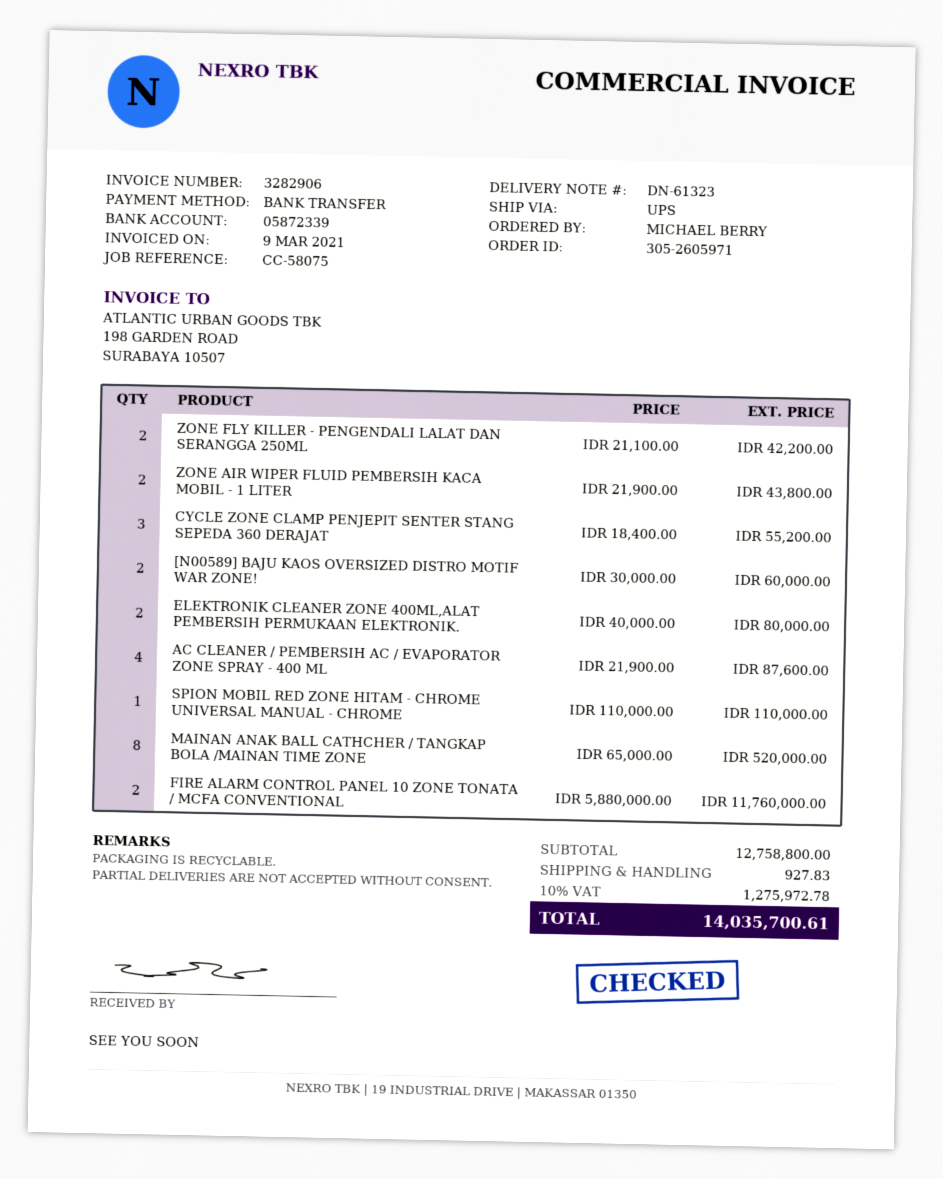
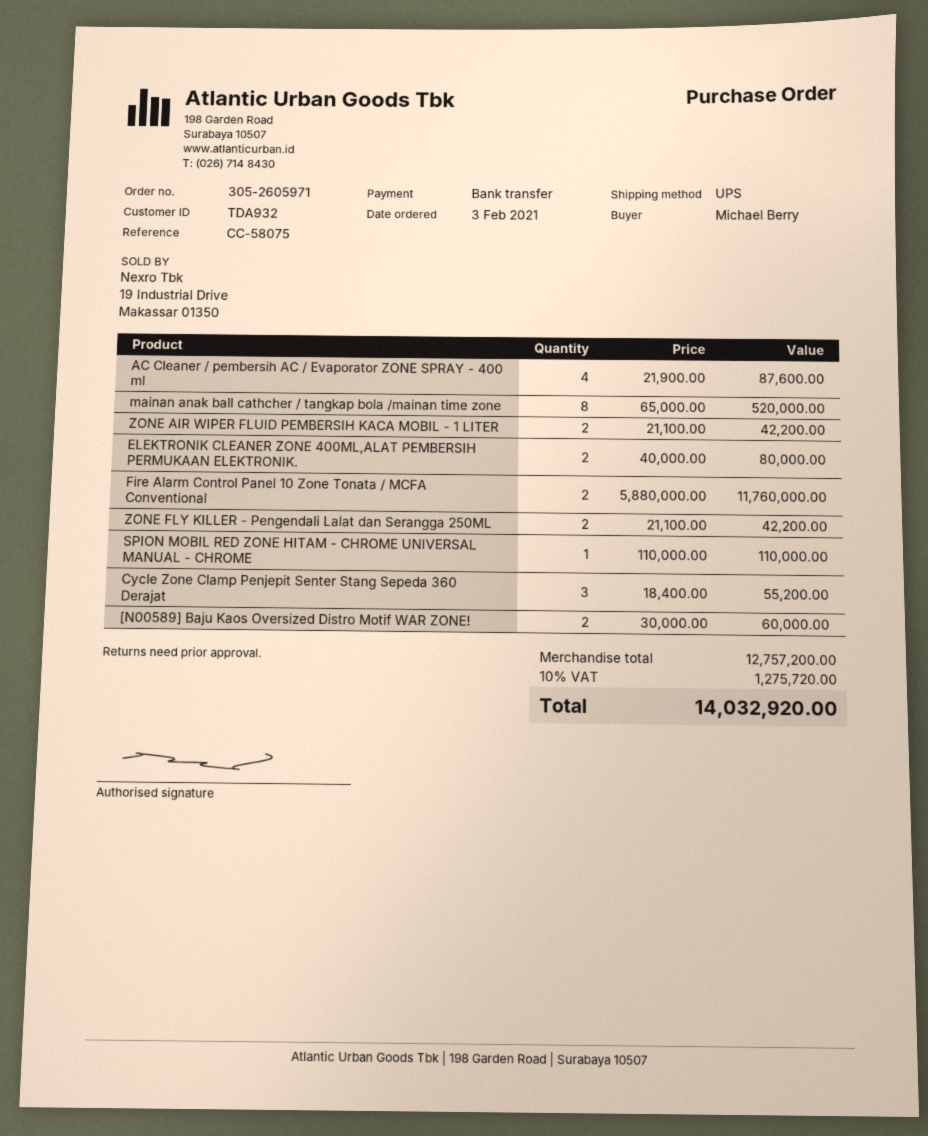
ZONE AIR WIPER FLUID PEMBERSIH KACA MOBIL - 1 LITER: 2 x 21900.00 = 43800.00 -> 2 x 21100.00 = 42200.00
subtotal: 12758800.00 -> 12757200.00
shipping: 927.83 -> none
tax: 10% = 1275972.78 -> 10% = 1275720.00
total: 14035700.61 -> 14032920.00

